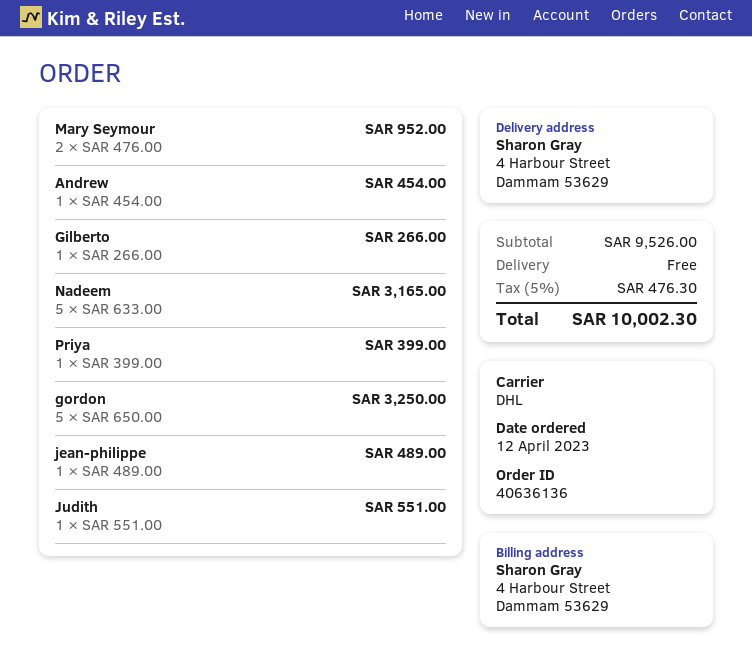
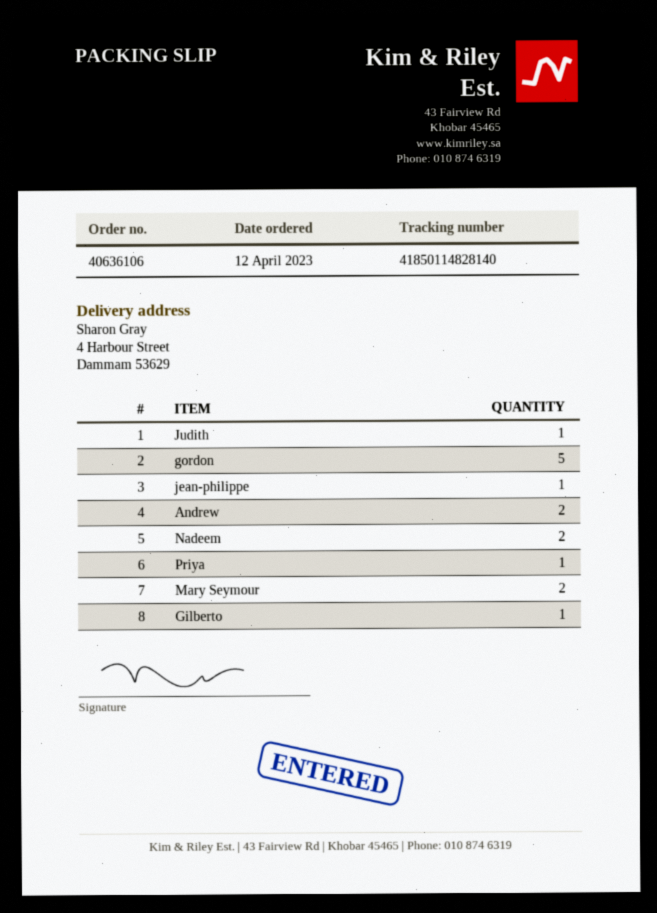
order number: 40636136 -> 40636106
Andrew: 1 -> 2
Nadeem: 5 -> 2

